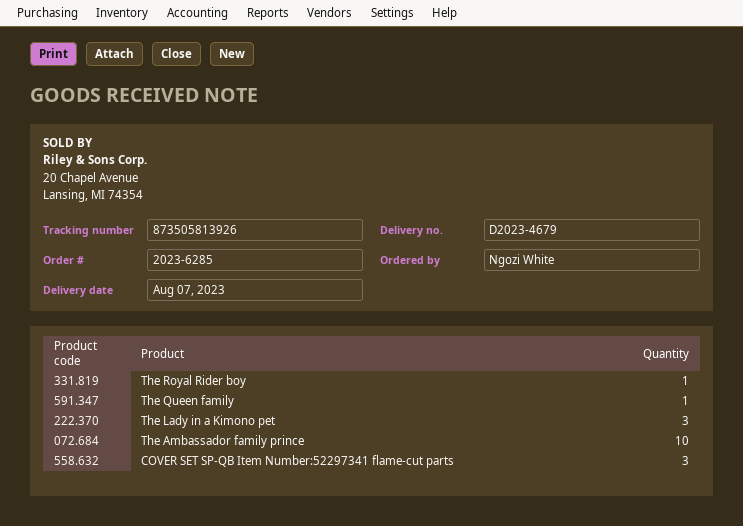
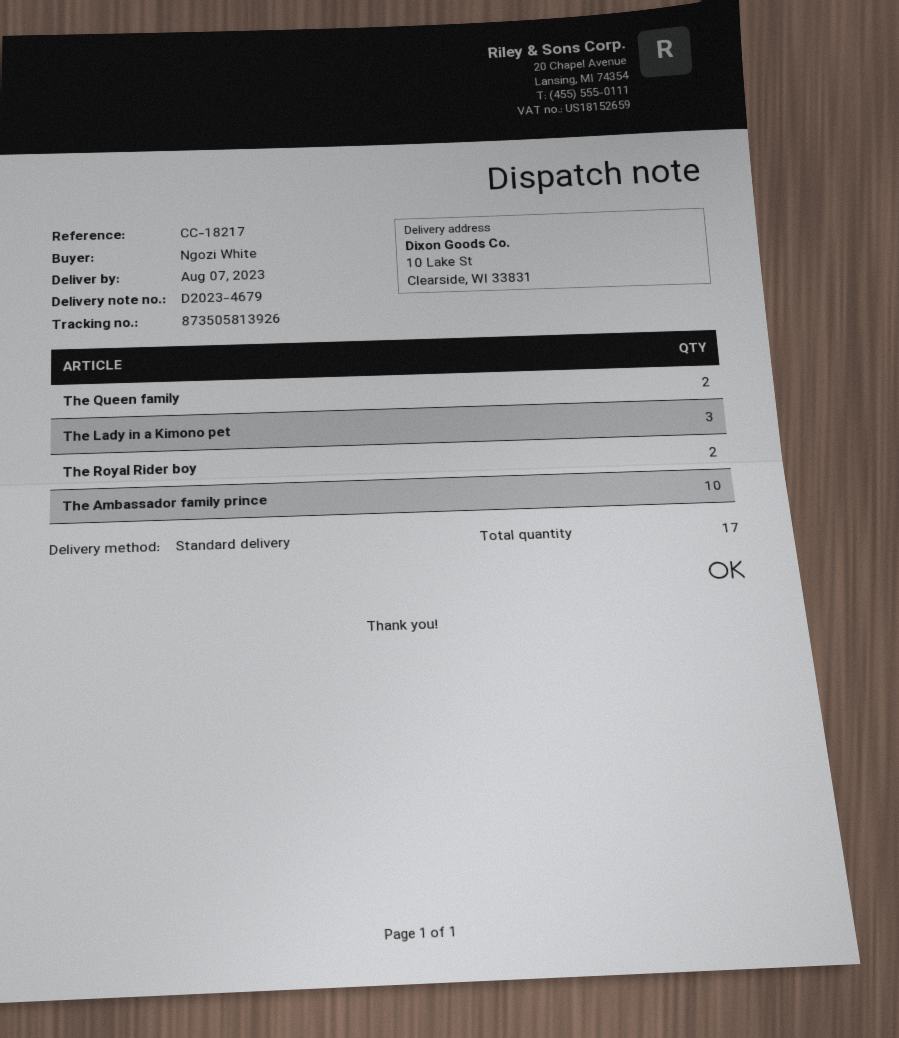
The Royal Rider boy: 1 -> 2
The Queen family: 1 -> 2
COVER SET SP-QB Item Number:52297341 flame-cut parts: 3 -> none

